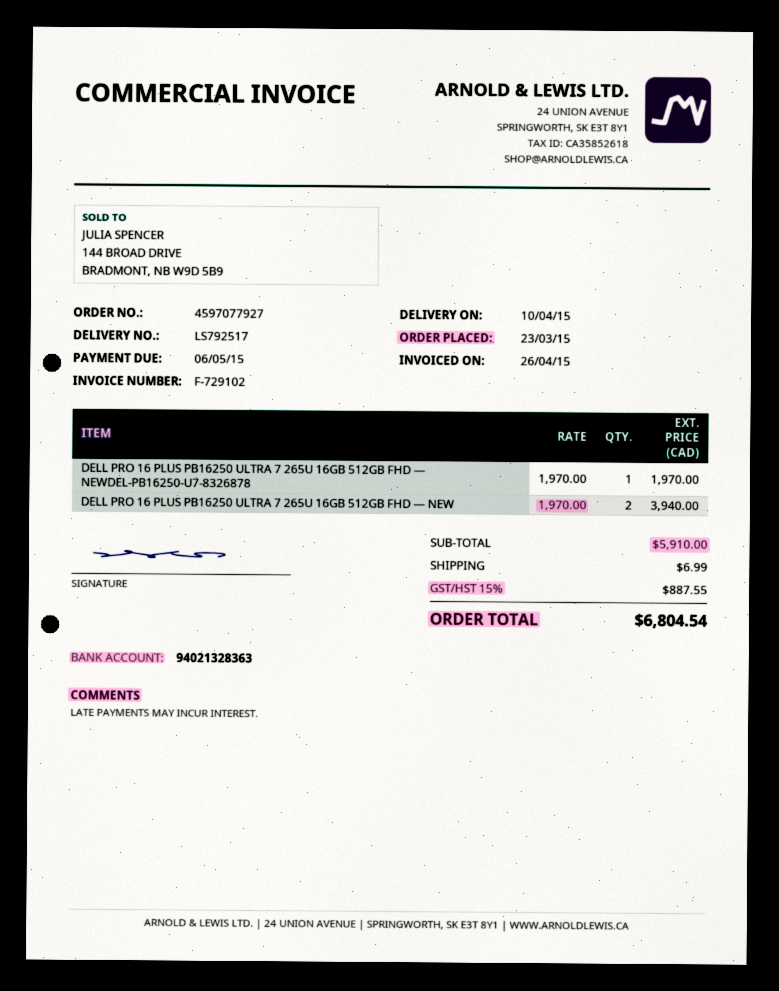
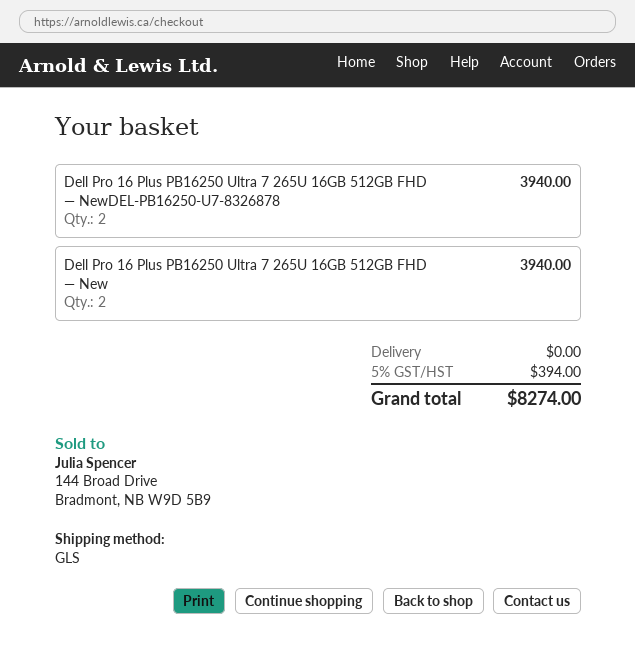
DELL PRO 16 PLUS PB16250 ULTRA 7 265U 16GB 512GB FHD — NEWDEL-PB16250-U7-8326878: 1 for 1970.00 -> 2 for 3940.00
shipping: 6.99 -> 0.00
tax: 15% = 887.55 -> 5% = 394.00
total: 6804.54 -> 8274.00

